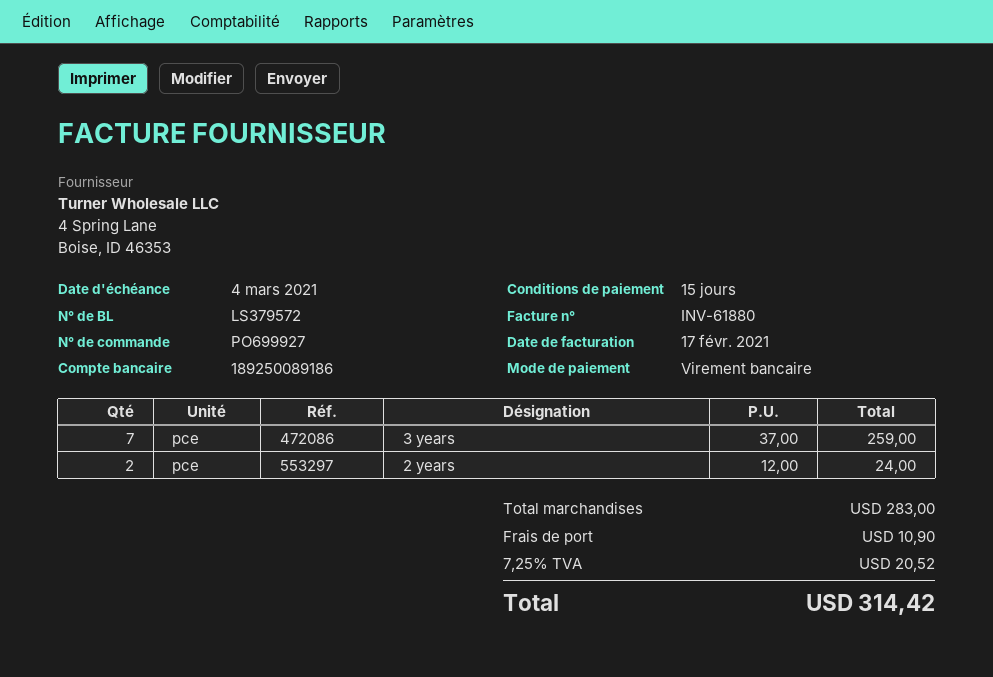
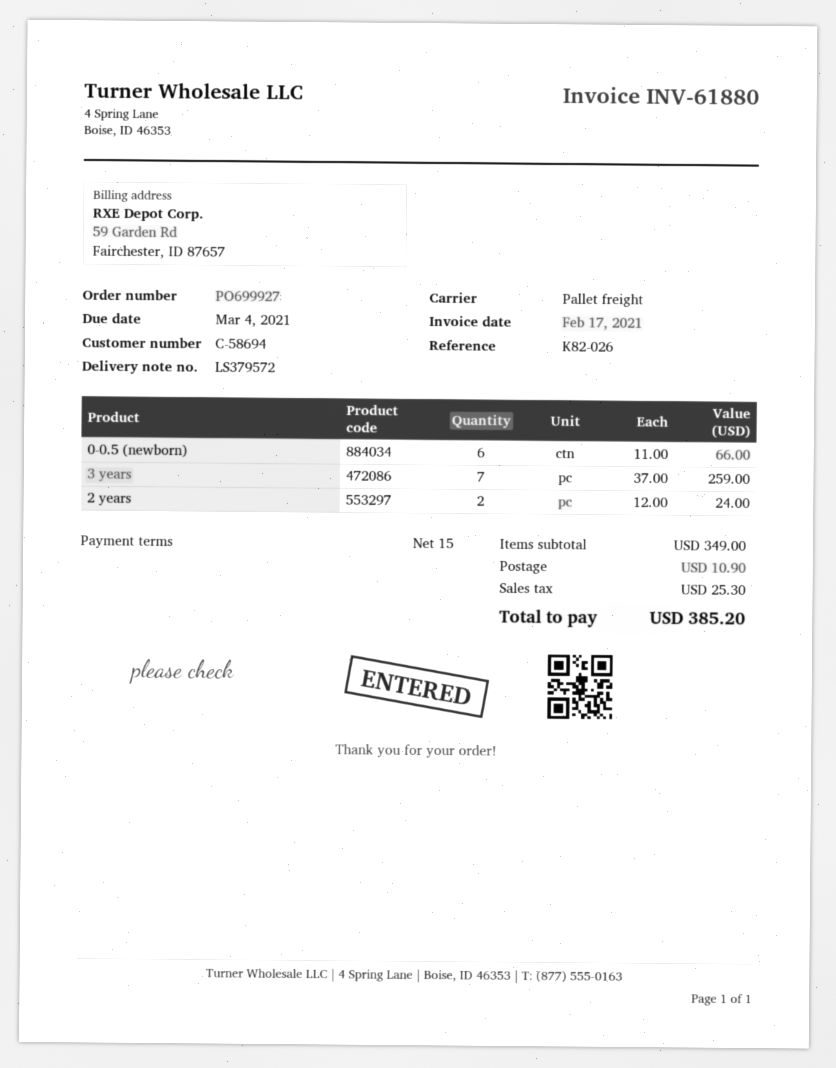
0-0.5 (newborn): none -> 6 x 11.00 = 66.00
subtotal: 283.00 -> 349.00
tax: 20.52 -> 25.30
total: 314.42 -> 385.20

